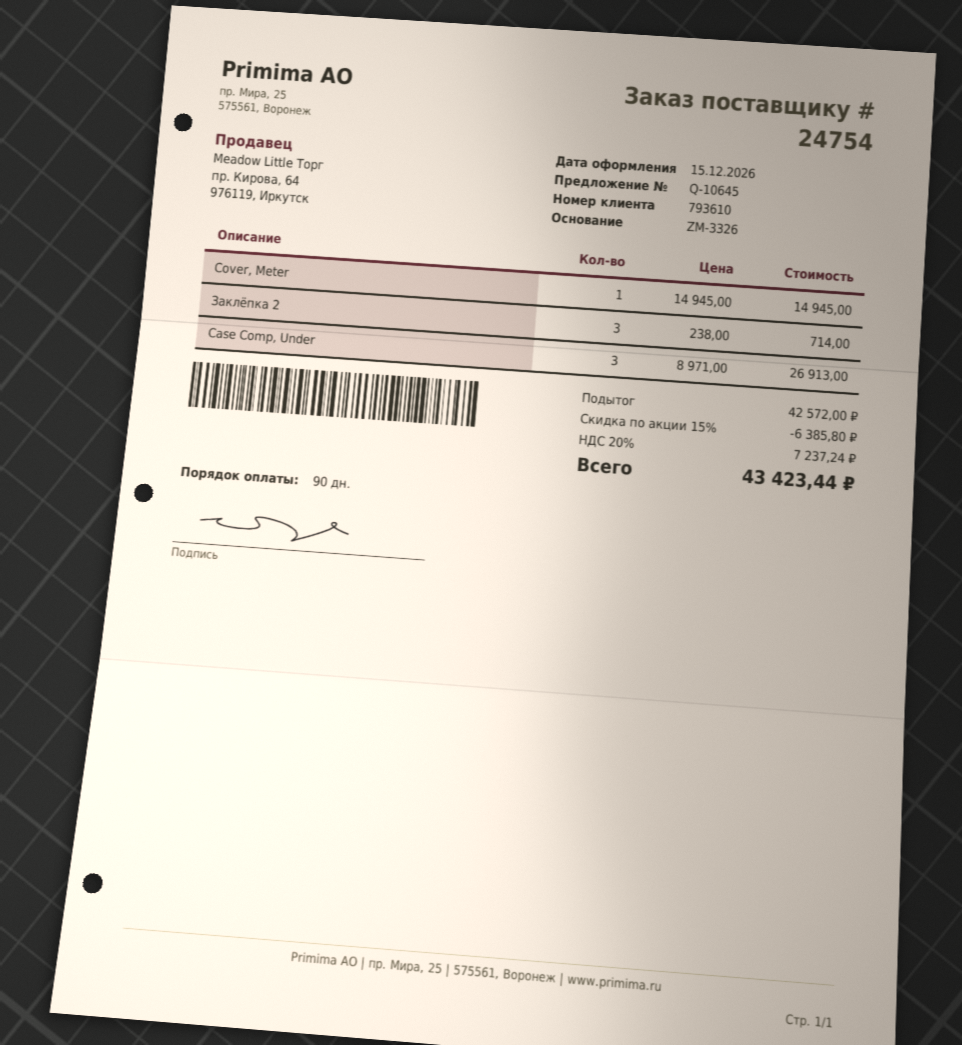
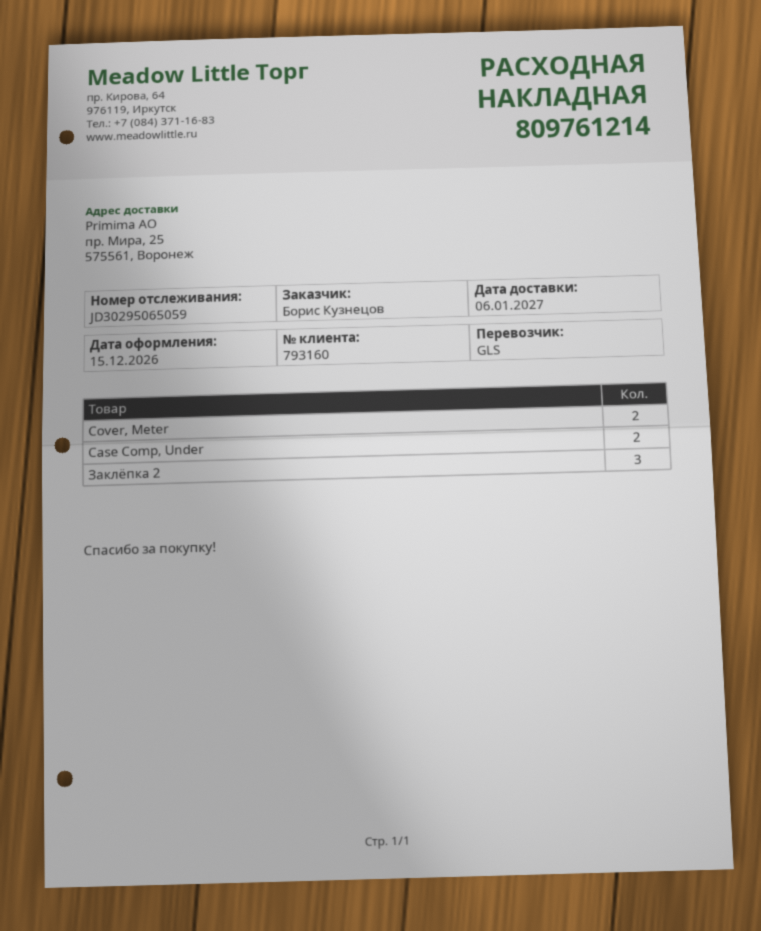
customer number: 793610 -> 793160
Cover, Meter: 1 -> 2
Case Comp, Under: 3 -> 2

